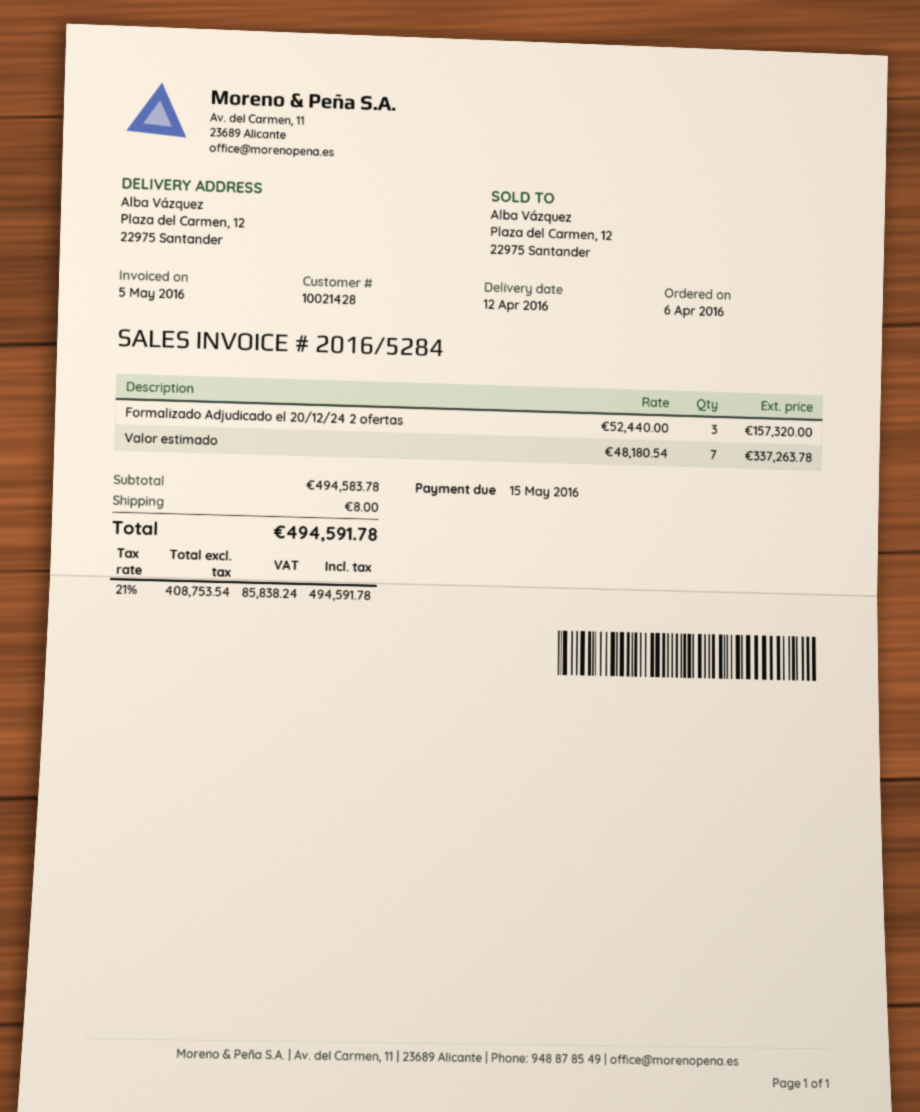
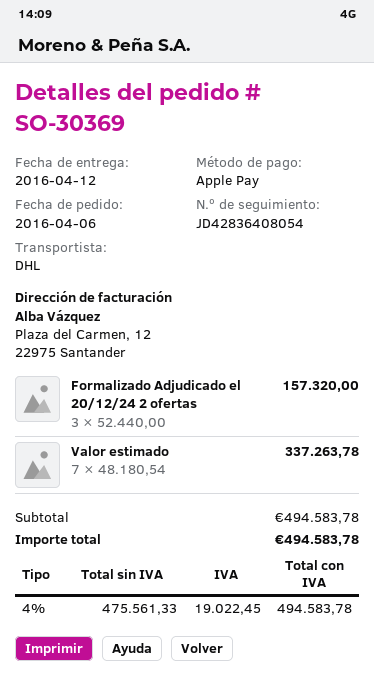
shipping: 8.00 -> none
net: 408753.54 -> 475561.33
tax: 21% = 85838.24 -> 4% = 19022.45
total: 494591.78 -> 494583.78

